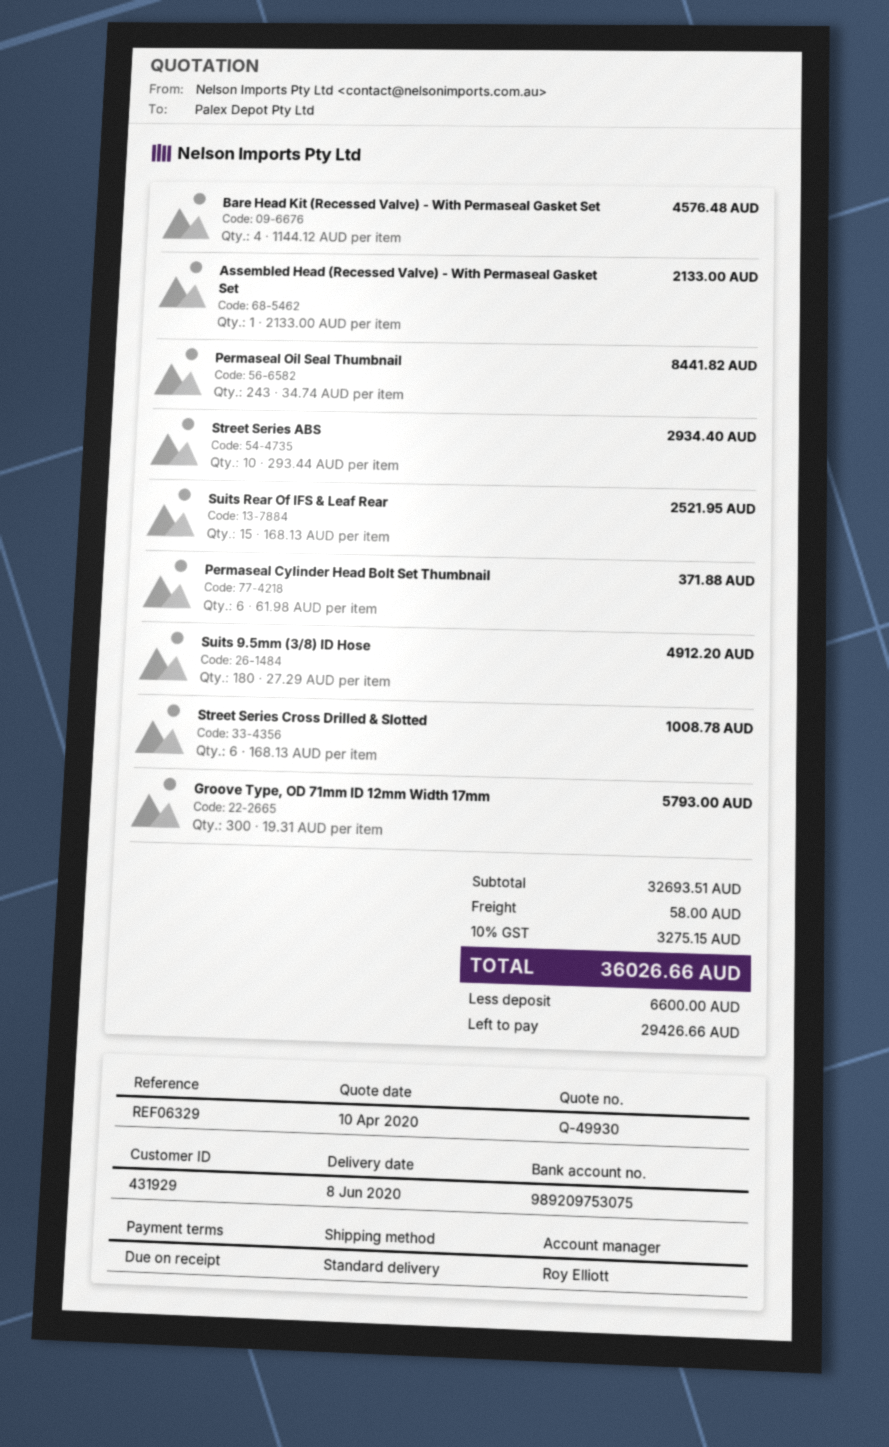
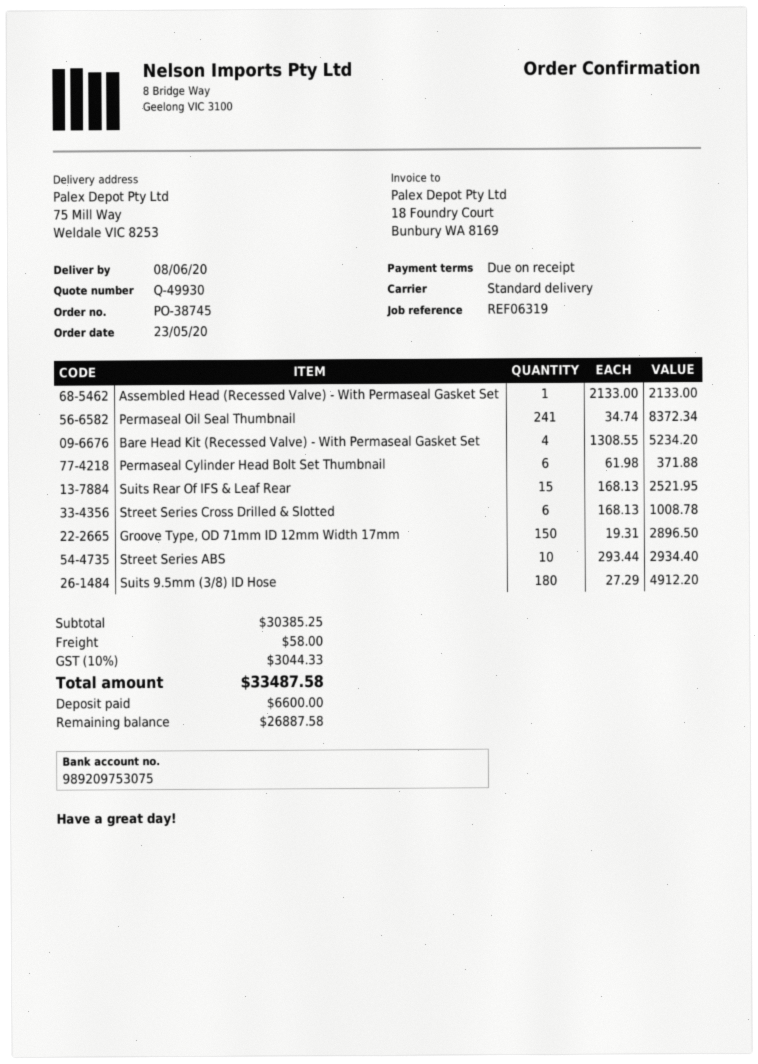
reference: REF06329 -> REF06319
Bare Head Kit (Recessed Valve) - With Permaseal Gasket Set: 4 x 1144.12 = 4576.48 -> 4 x 1308.55 = 5234.20
Permaseal Oil Seal Thumbnail: 243 x 34.74 = 8441.82 -> 241 x 34.74 = 8372.34
Groove Type, OD 71mm ID 12mm Width 17mm: 300 x 19.31 = 5793.00 -> 150 x 19.31 = 2896.50
subtotal: 32693.51 -> 30385.25
tax: 10% = 3275.15 -> 10% = 3044.33
total: 36026.66 -> 33487.58
balance: 29426.66 -> 26887.58

